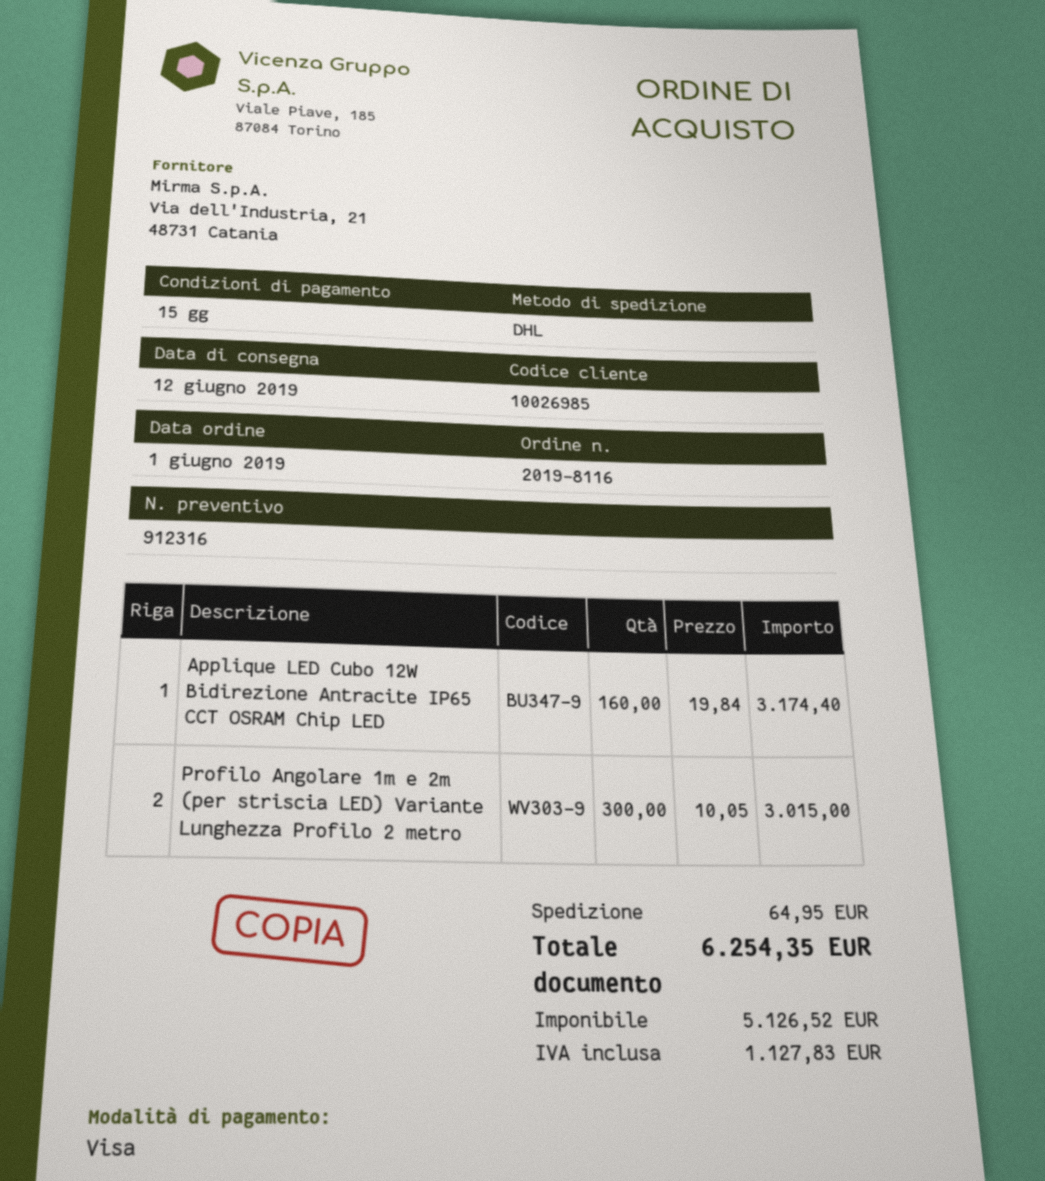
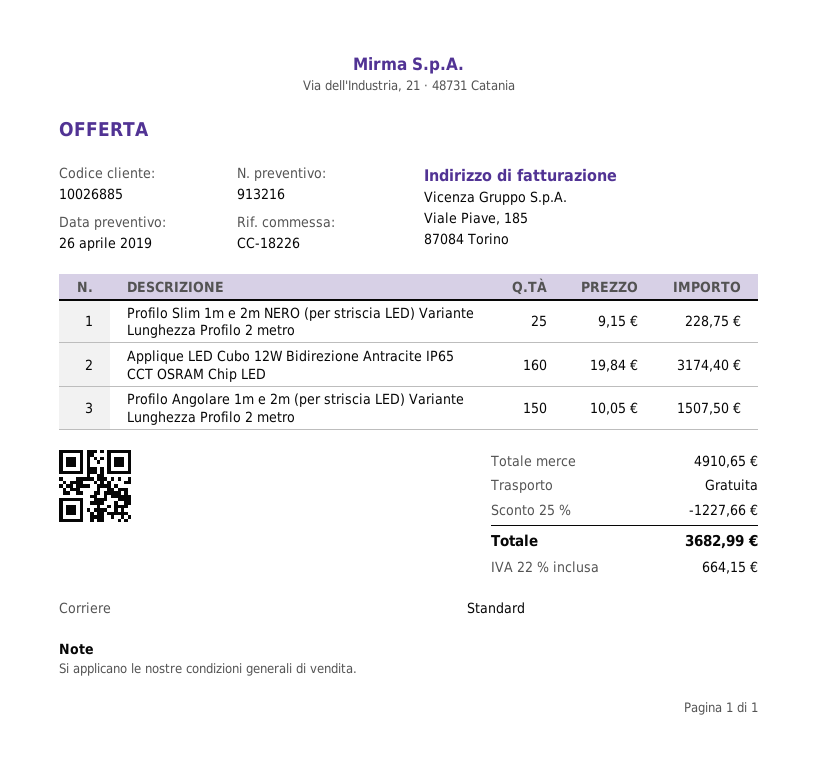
quote number: 912316 -> 913216
customer number: 10026985 -> 10026885
shipping method: DHL -> standard
Profilo Angolare 1m e 2m (per striscia LED) Variante Lunghezza Profilo 2 metro: 300 x 10.05 = 3015.00 -> 150 x 10.05 = 1507.50
Profilo Slim 1m e 2m NERO (per striscia LED) Variante Lunghezza Profilo 2 metro: none -> 25 x 9.15 = 228.75
discount: none -> 25% = 1227.66
shipping: 64.95 -> 0.00
tax: 1127.83 -> 664.15
total: 6254.35 -> 3682.99

